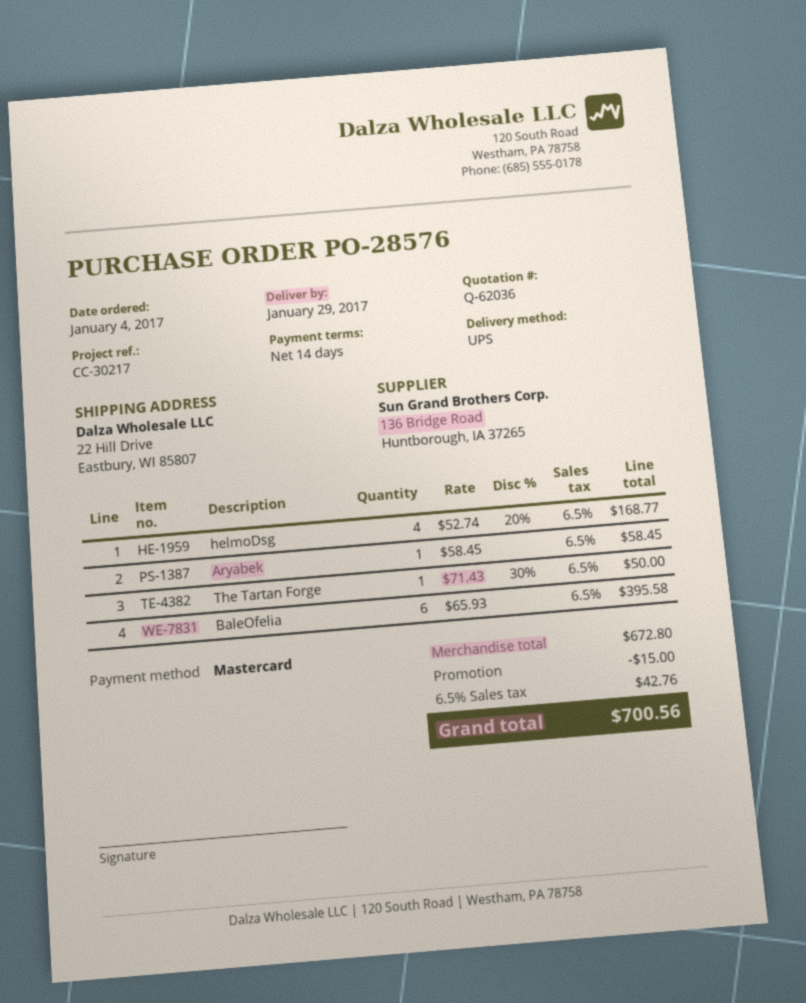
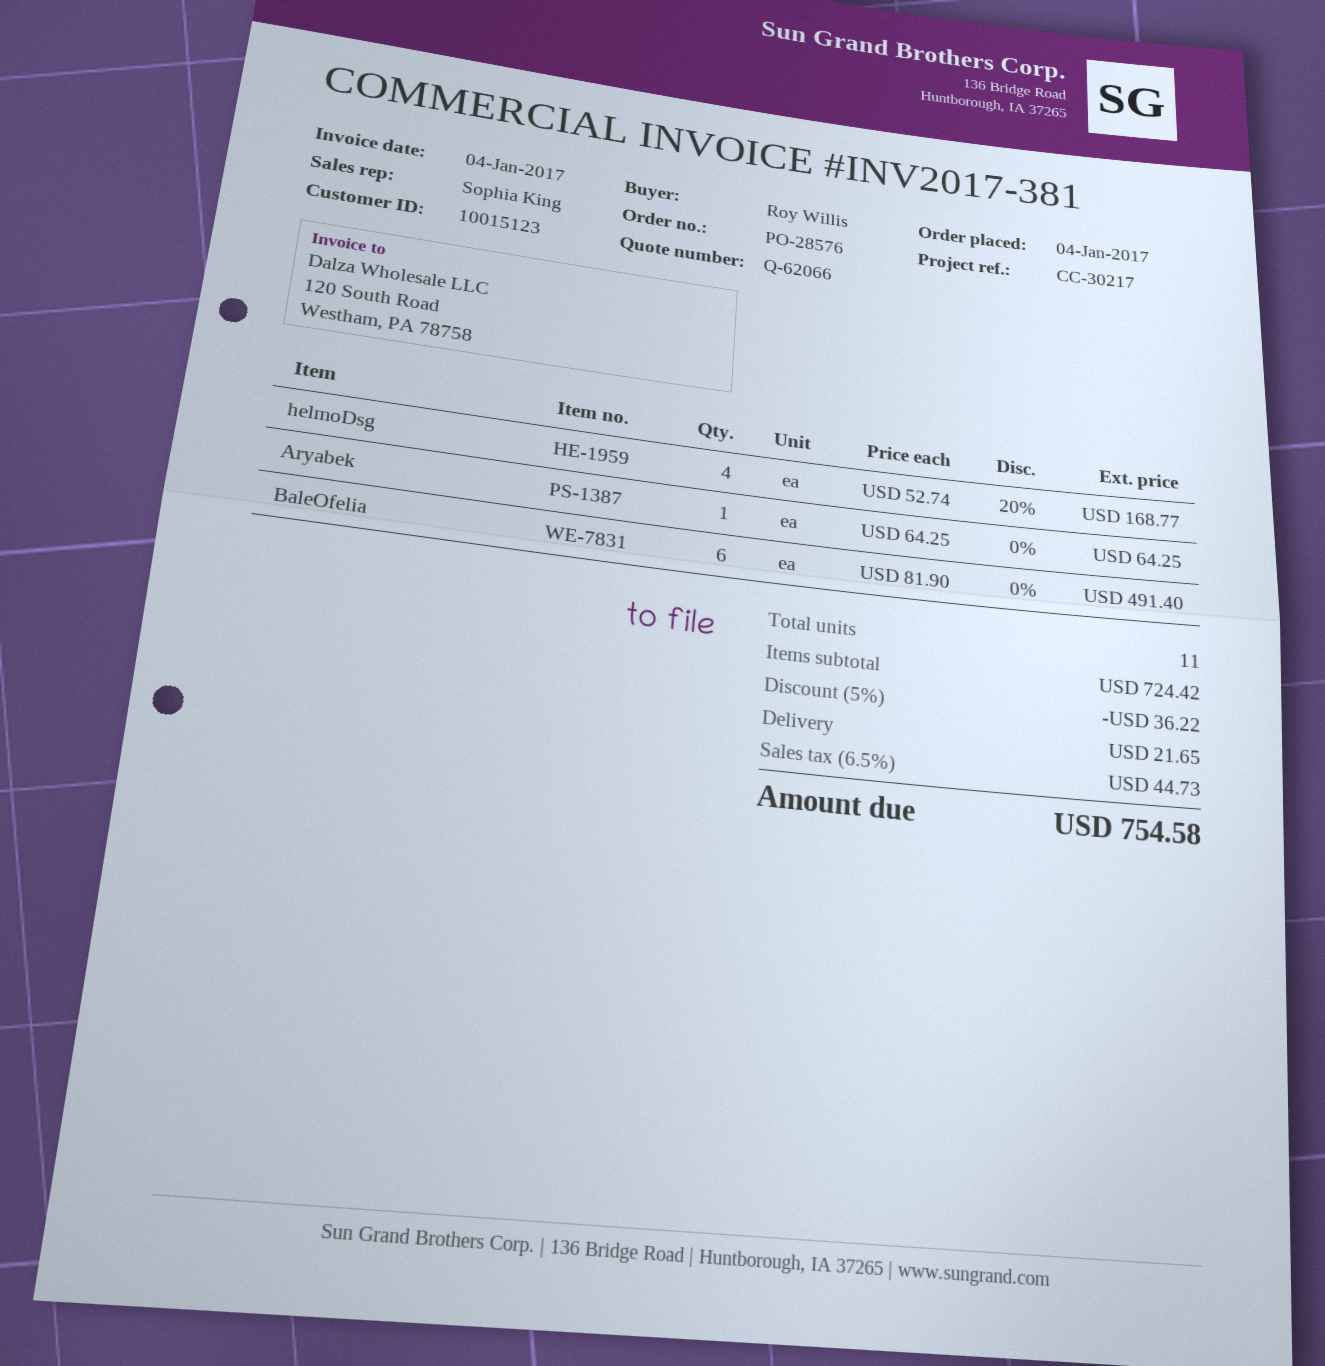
quote number: Q-62036 -> Q-62066
Aryabek: 1 x 58.45 = 58.45 -> 1 x 64.25 = 64.25
The Tartan Forge: 1 x 71.43 - 30% = 50.00 -> none
BaleOfelia: 6 x 65.93 = 395.58 -> 6 x 81.90 = 491.40
subtotal: 672.80 -> 724.42
discount: 15.00 -> 36.22
shipping: none -> 21.65
tax: 6.5% = 42.76 -> 6.5% = 44.73
total: 700.56 -> 754.58

